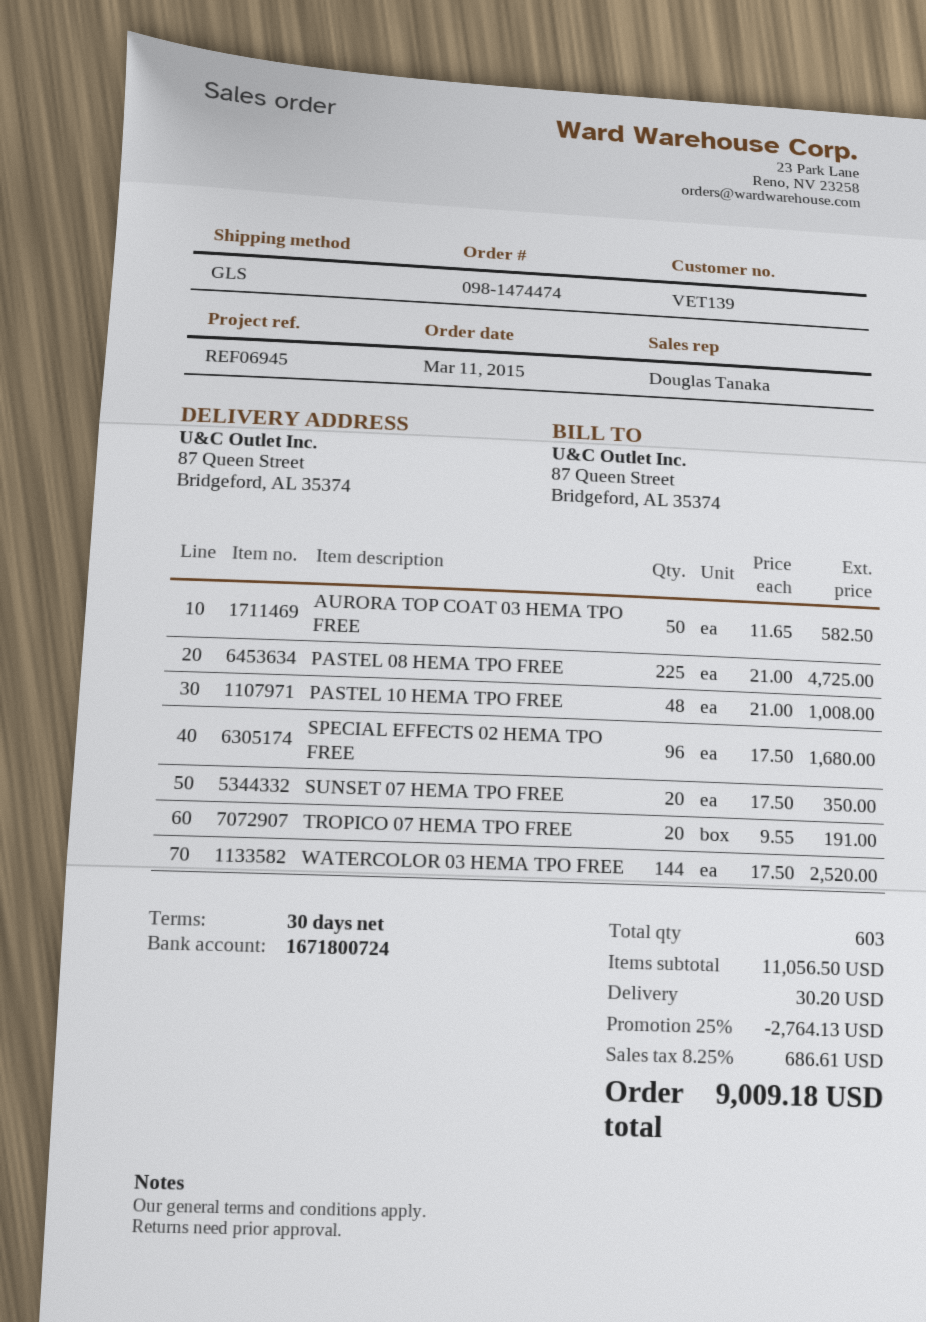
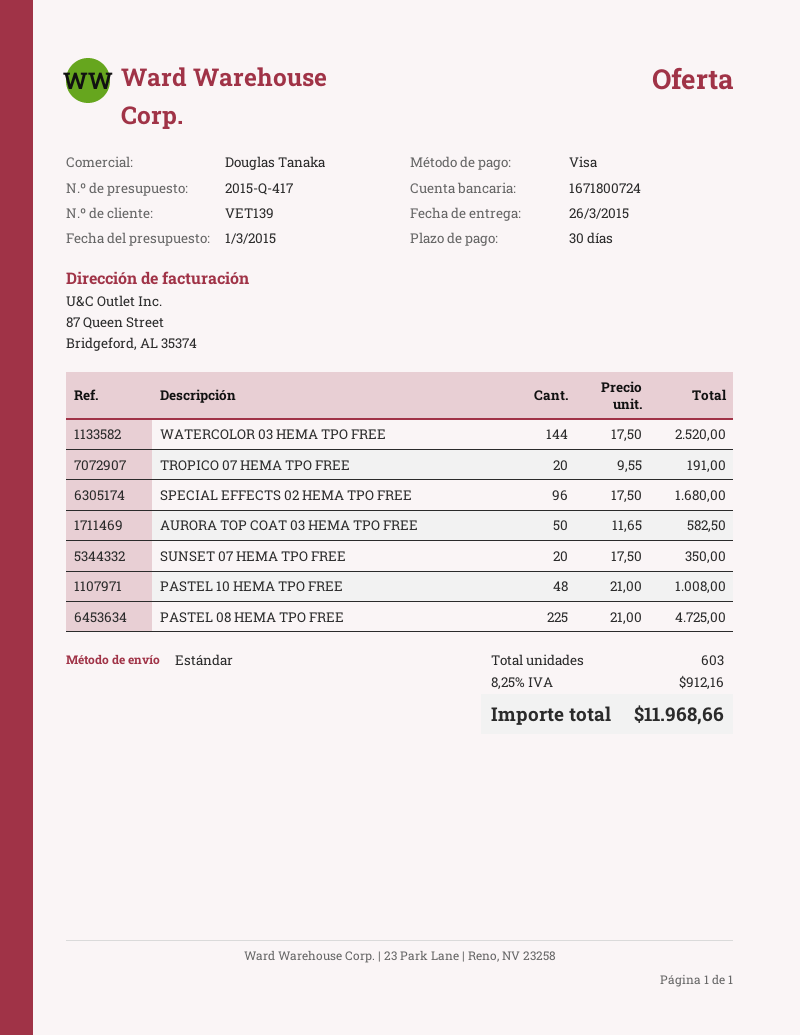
shipping method: GLS -> standard
discount: 25% = 2764.13 -> none
shipping: 30.20 -> none
tax: 8.25% = 686.61 -> 8.25% = 912.16
total: 9009.18 -> 11968.66

